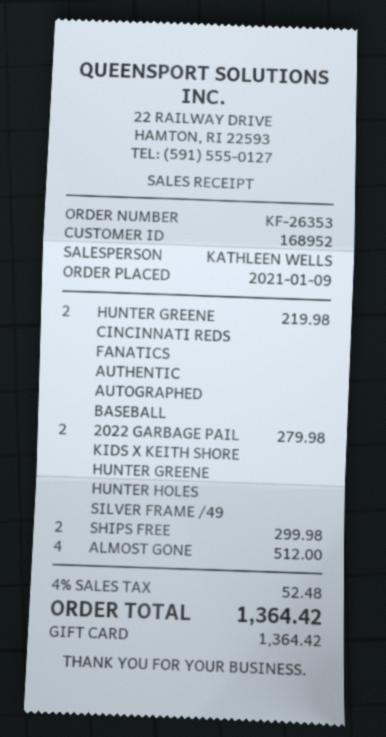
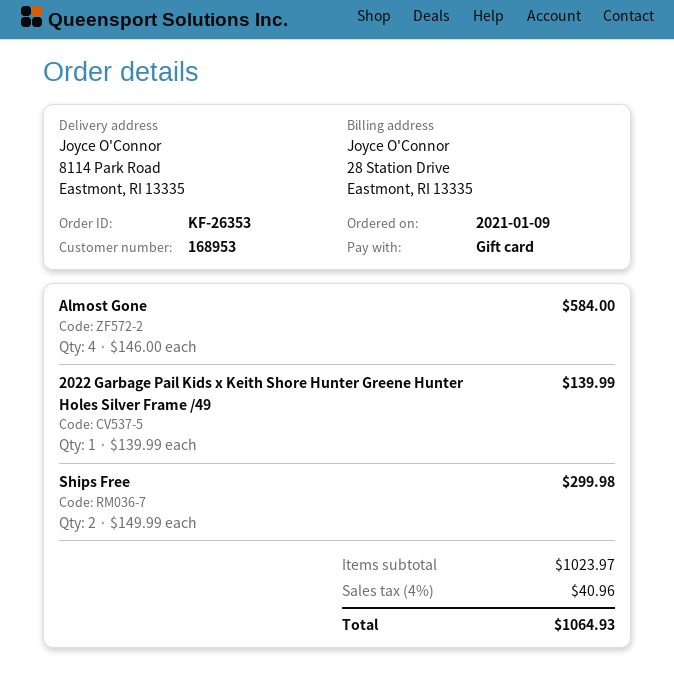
customer number: 168952 -> 168953
HUNTER GREENE CINCINNATI REDS FANATICS AUTHENTIC AUTOGRAPHED BASEBALL: 2 for 219.98 -> none
2022 GARBAGE PAIL KIDS X KEITH SHORE HUNTER GREENE HUNTER HOLES SILVER FRAME /49: 2 for 279.98 -> 1 for 139.99
ALMOST GONE: 4 for 512.00 -> 4 for 584.00
tax: 4% = 52.48 -> 4% = 40.96
total: 1364.42 -> 1064.93

